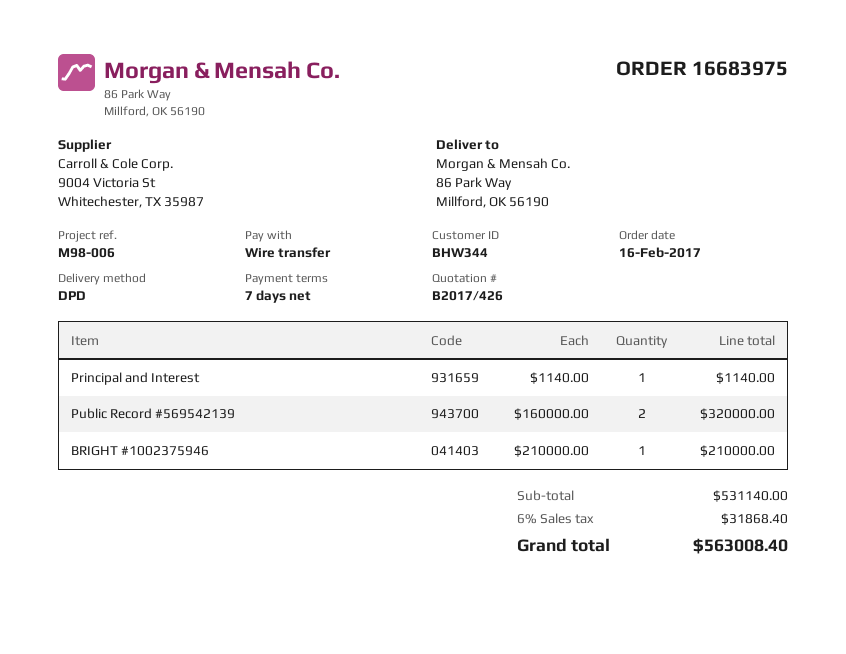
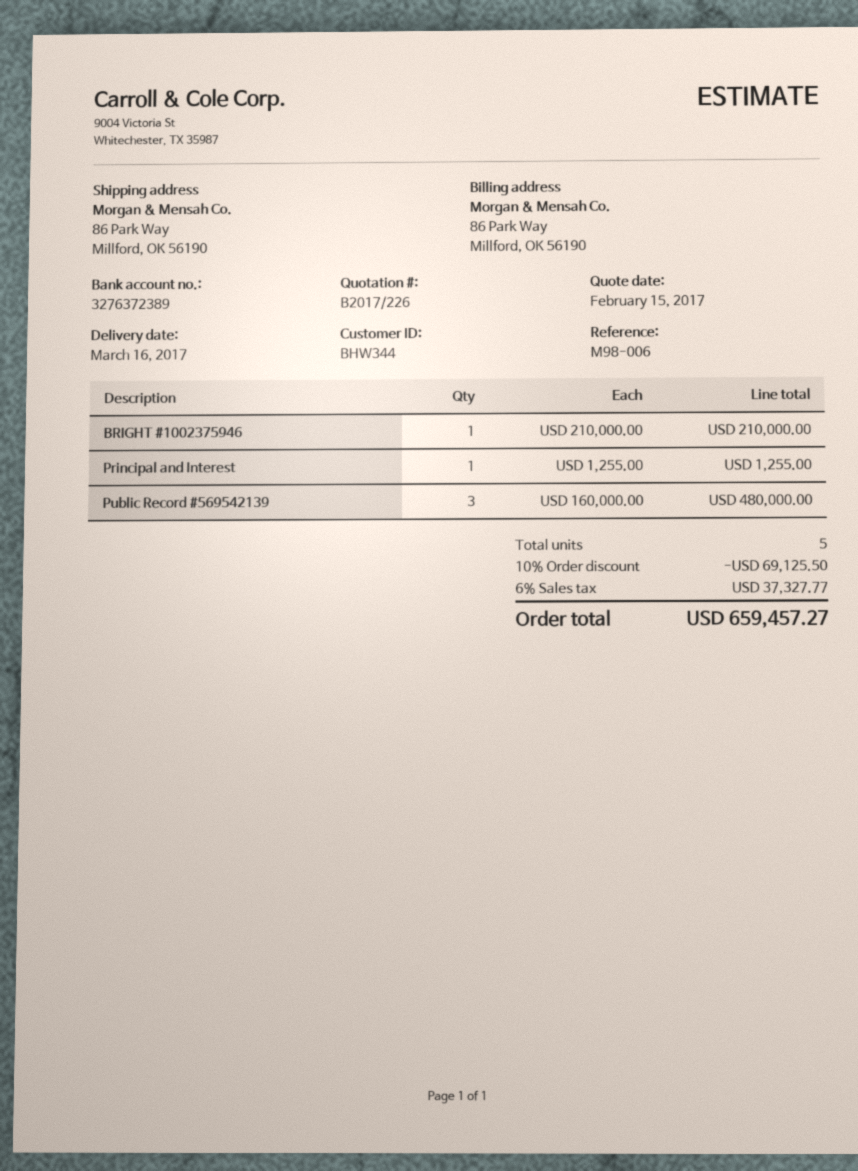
quote number: B2017/426 -> B2017/226
Principal and Interest: 1 x 1140.00 = 1140.00 -> 1 x 1255.00 = 1255.00
Public Record #569542139: 2 x 160000.00 = 320000.00 -> 3 x 160000.00 = 480000.00
discount: none -> 10% = 69125.50
tax: 6% = 31868.40 -> 6% = 37327.77
total: 563008.40 -> 659457.27

